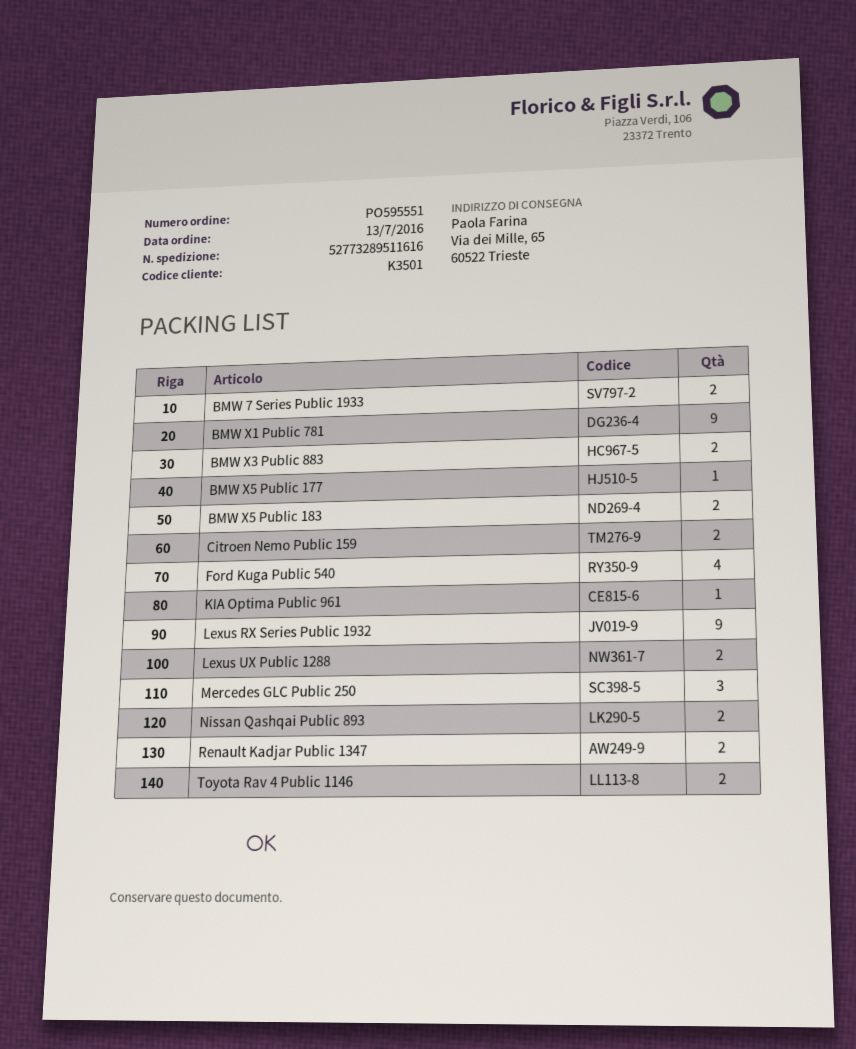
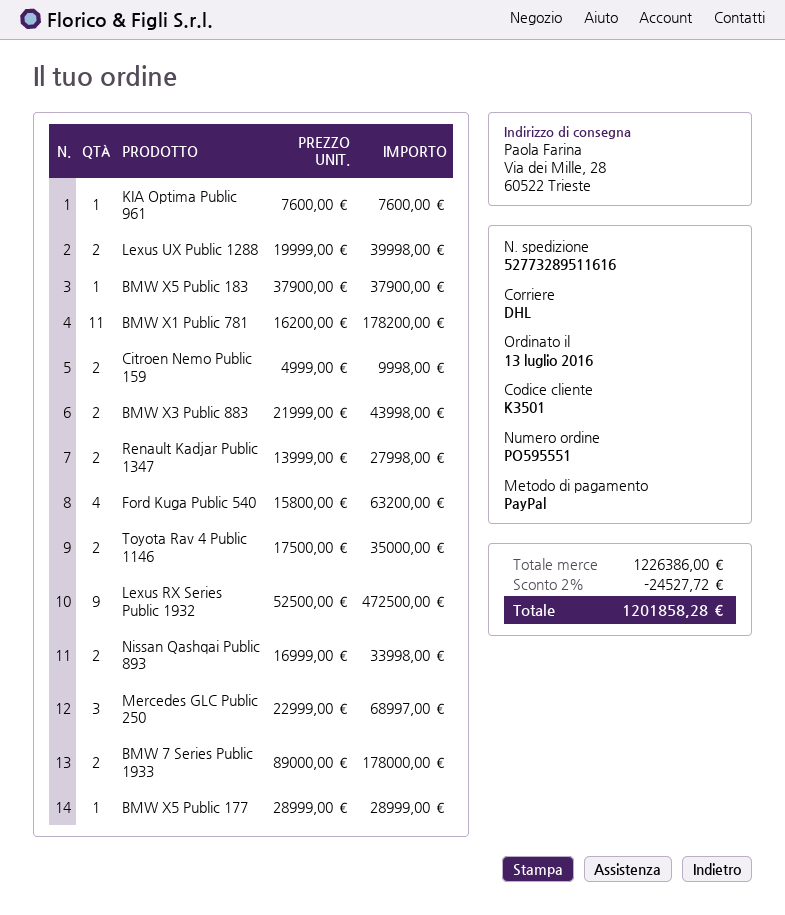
ship to: Via dei Mille, 65, 60522 Trieste -> Via dei Mille, 28, 60522 Trieste
BMW X1 Public 781: 9 -> 11
BMW X5 Public 183: 2 -> 1

